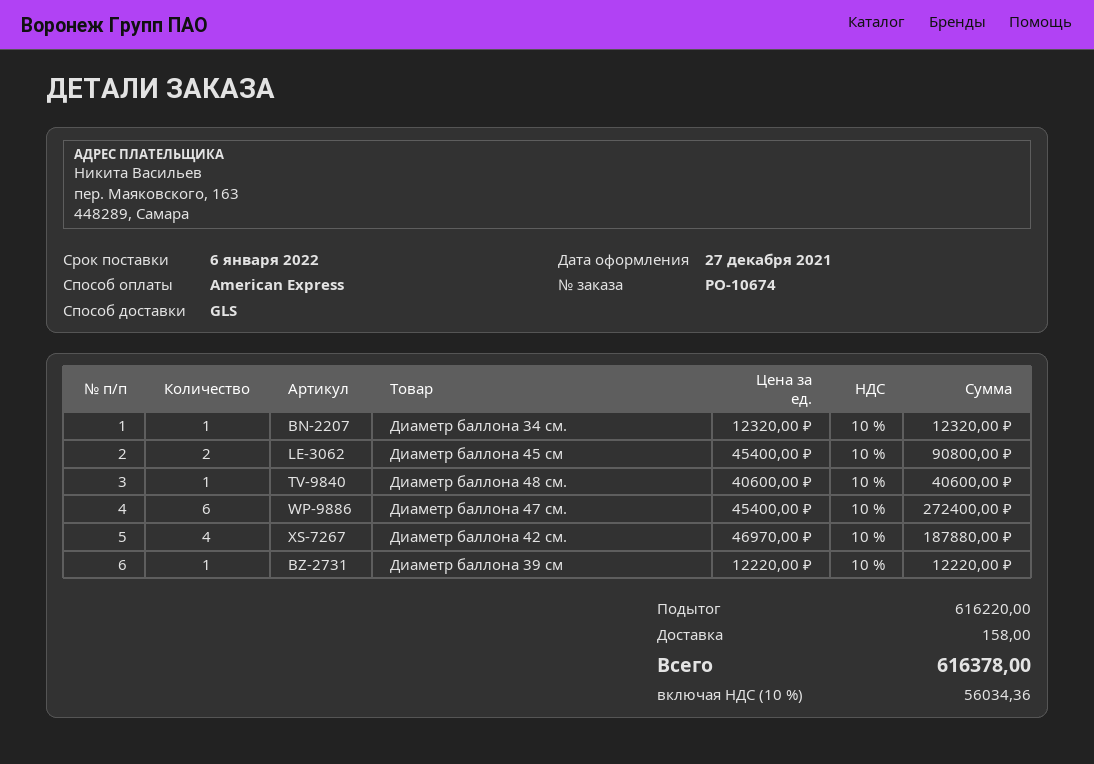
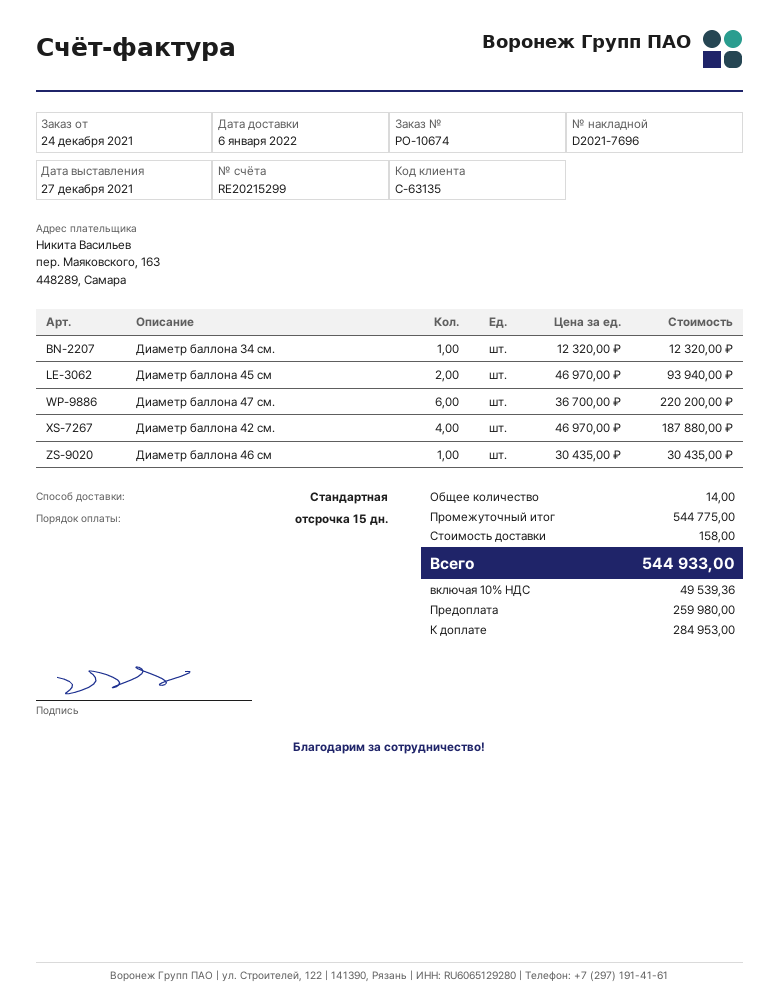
order date: 2021-12-27 -> 2021-12-24
shipping method: GLS -> standard
Диаметр баллона 45 см: 2 x 45400.00 = 90800.00 -> 2 x 46970.00 = 93940.00
Диаметр баллона 48 см.: 1 x 40600.00 = 40600.00 -> none
Диаметр баллона 47 см.: 6 x 45400.00 = 272400.00 -> 6 x 36700.00 = 220200.00
Диаметр баллона 39 см: 1 x 12220.00 = 12220.00 -> none
Диаметр баллона 46 см: none -> 1 x 30435.00 = 30435.00
subtotal: 616220.00 -> 544775.00
tax: 10% = 56034.36 -> 10% = 49539.36
total: 616378.00 -> 544933.00

